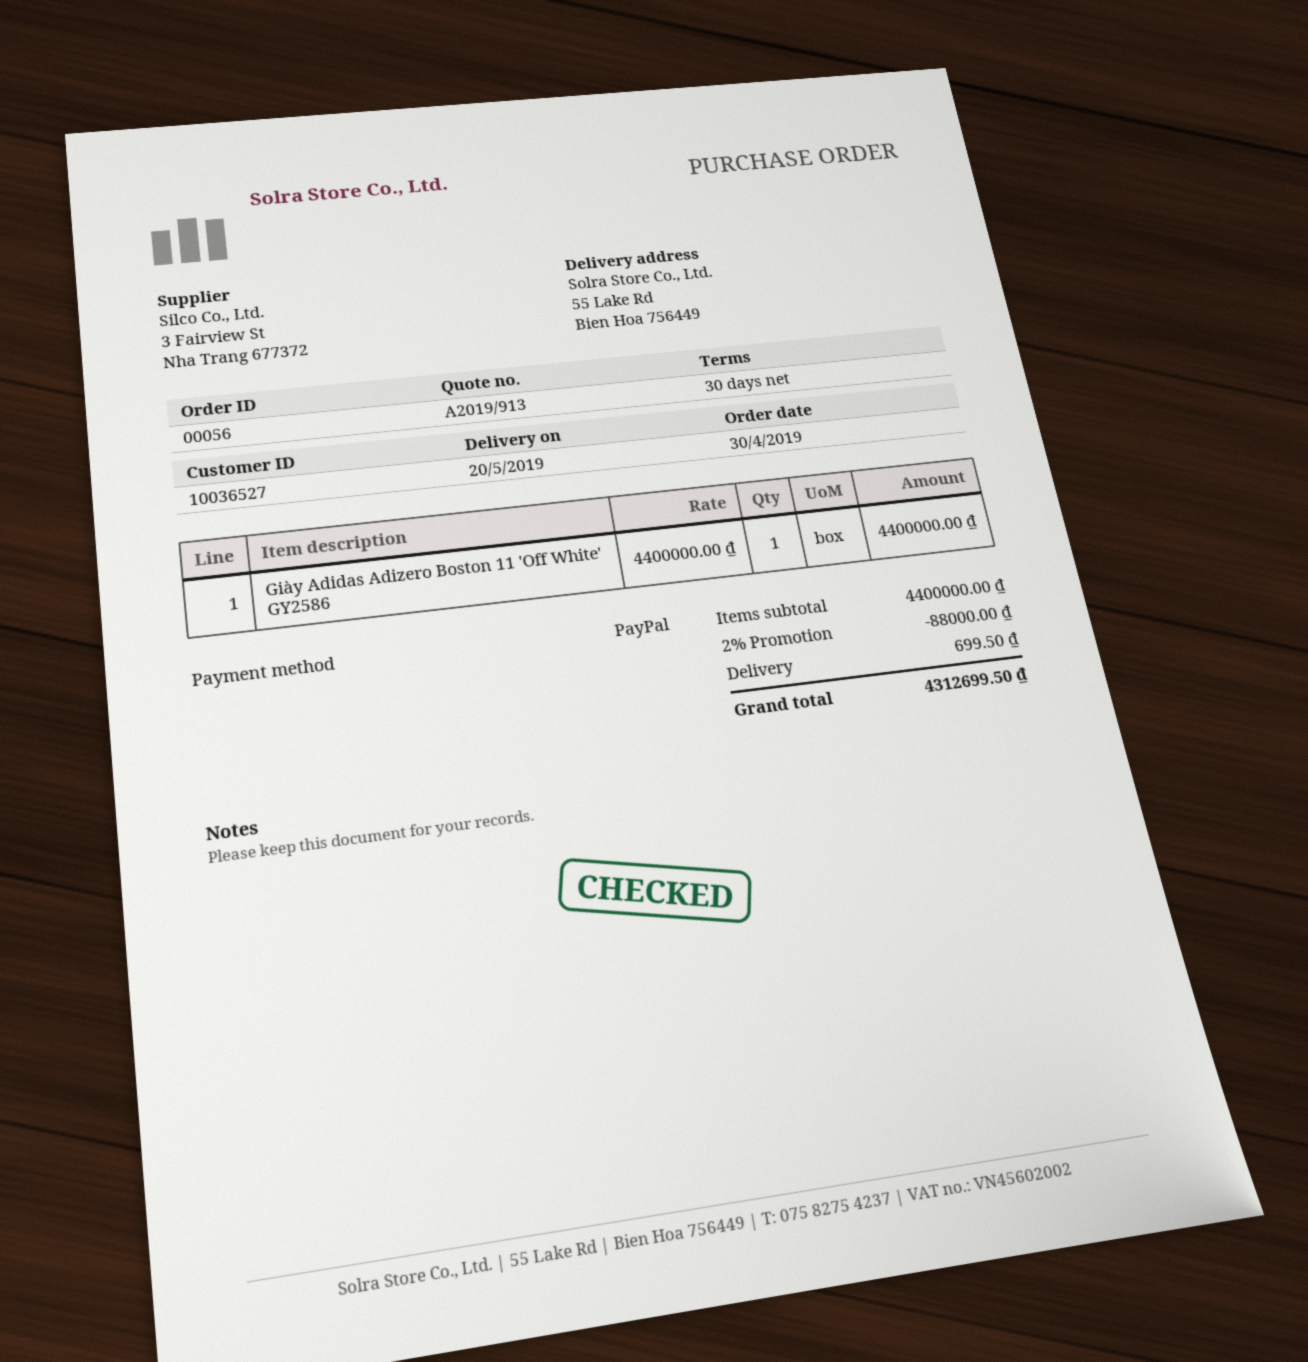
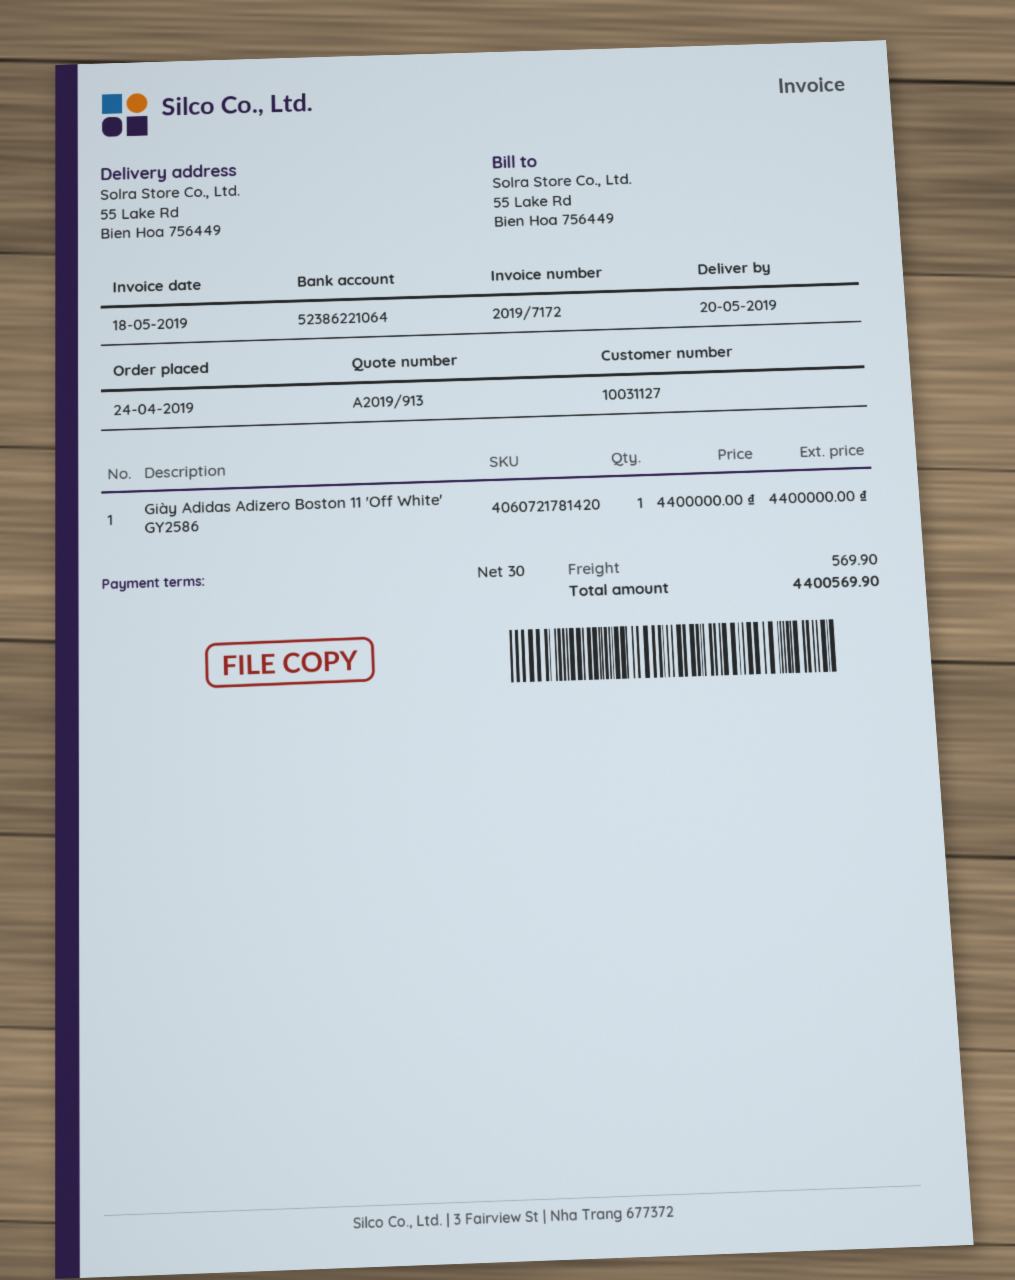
order date: 2019-04-30 -> 2019-04-24
customer number: 10036527 -> 10031127
discount: 2% = 88000.00 -> none
shipping: 699.50 -> 569.90
total: 4312699.50 -> 4400569.90

